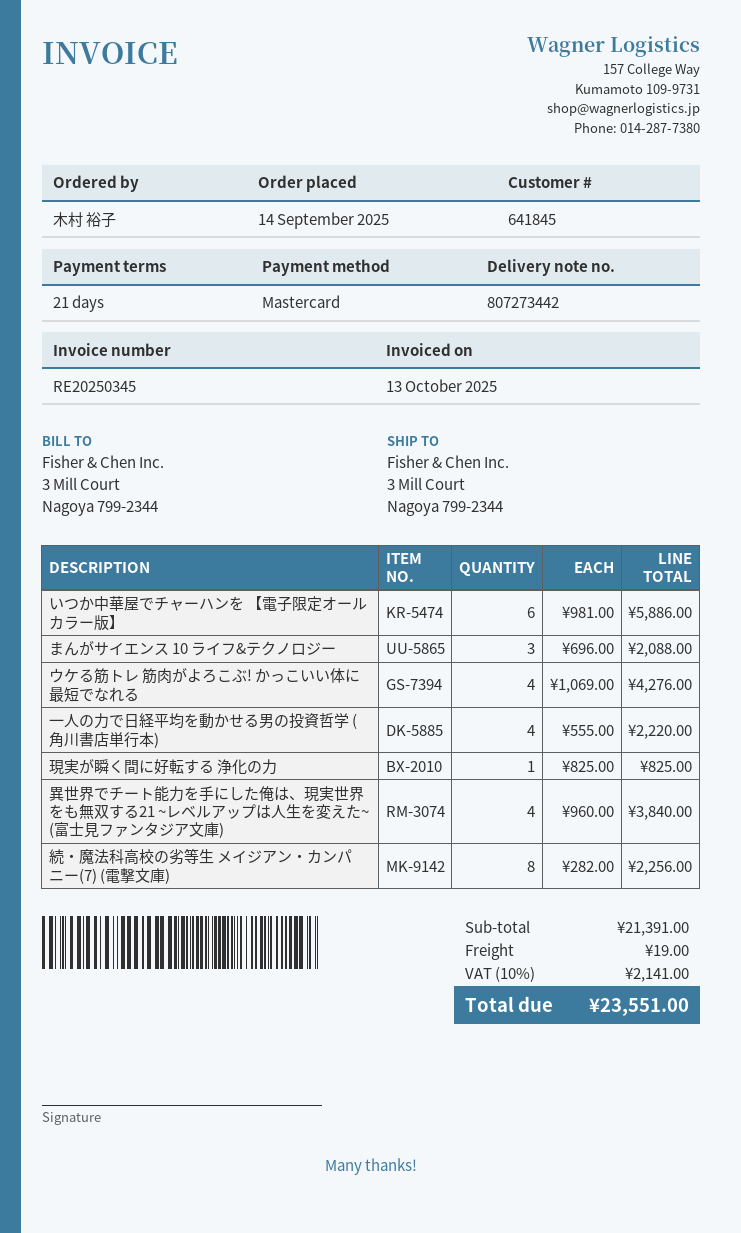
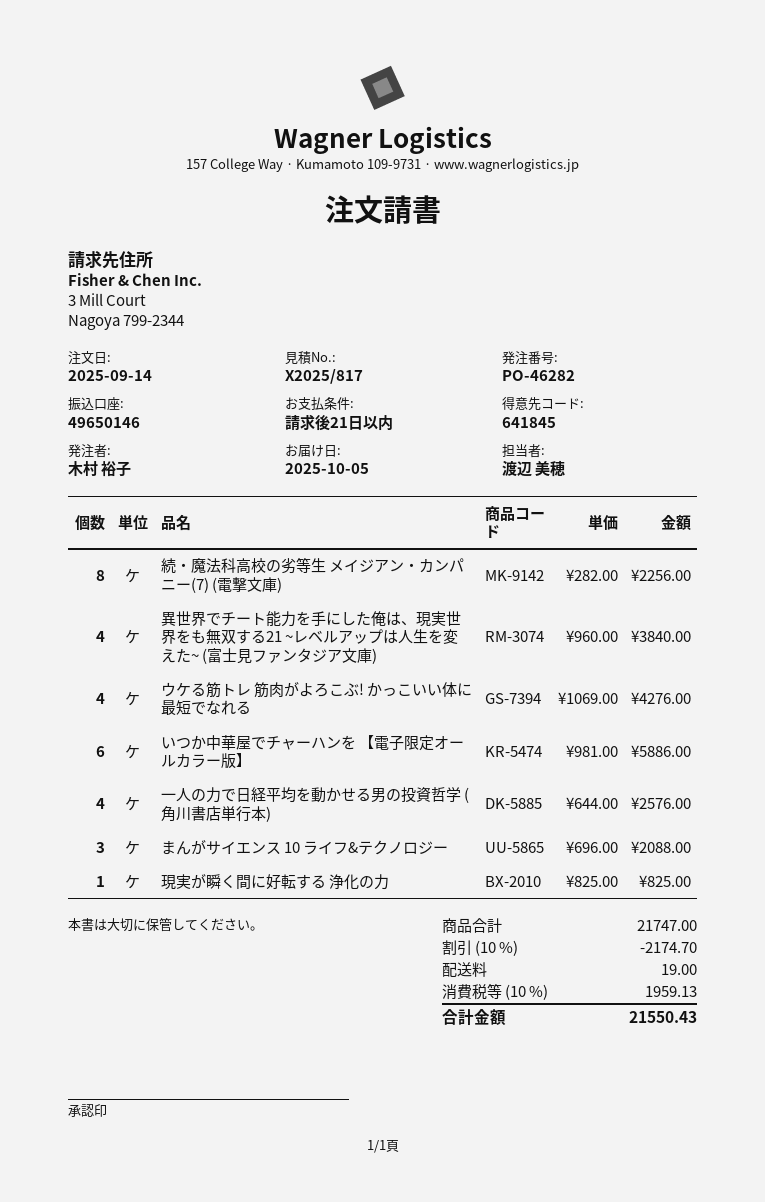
一人の力で日経平均を動かせる男の投資哲学 (角川書店単行本): 4 x 555.00 = 2220.00 -> 4 x 644.00 = 2576.00
subtotal: 21391.00 -> 21747.00
discount: none -> 10% = 2174.70
tax: 10% = 2141.00 -> 10% = 1959.13
total: 23551.00 -> 21550.43

